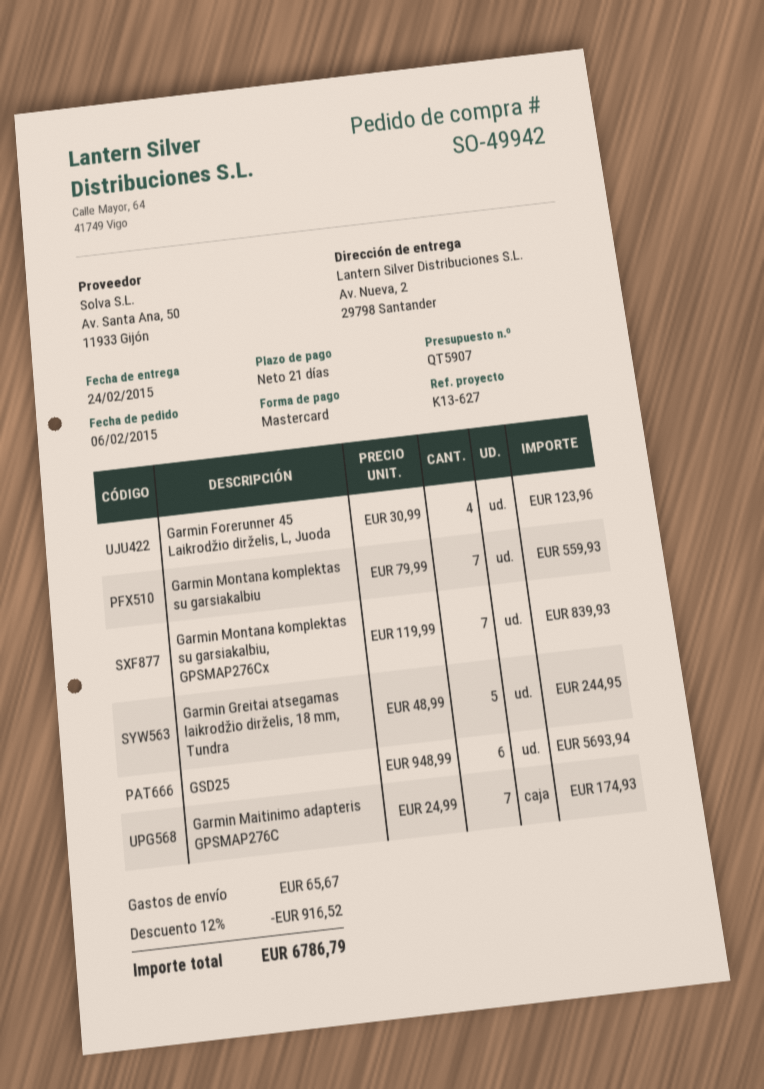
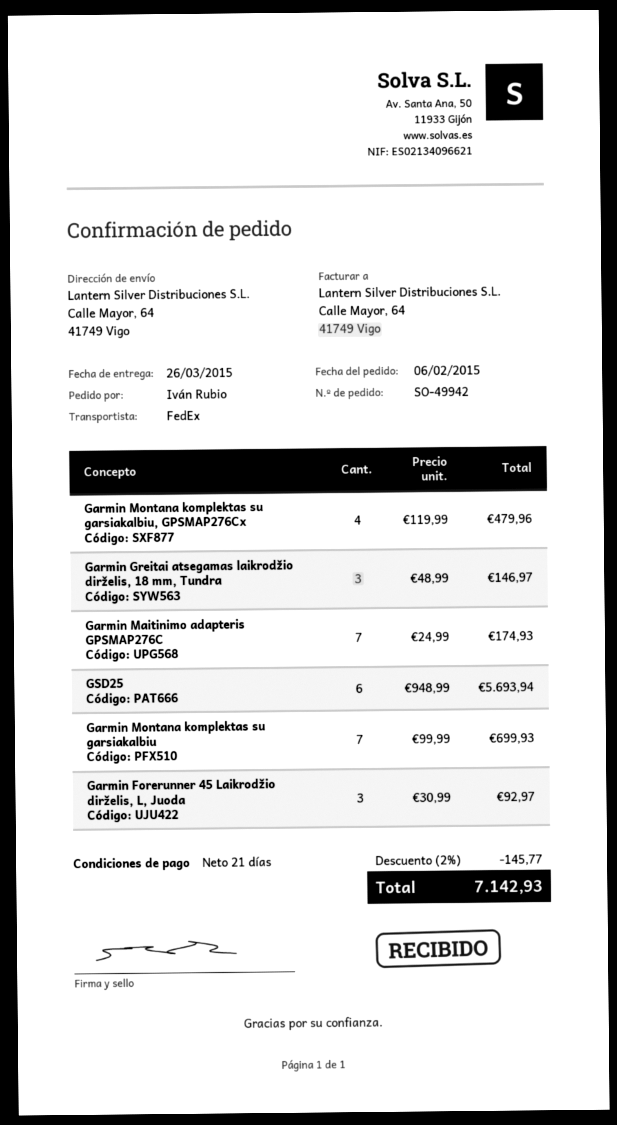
delivery date: 2015-02-24 -> 2015-03-26
ship to: Av. Nueva, 2, 29798 Santander -> Calle Mayor, 64, 41749 Vigo
Garmin Forerunner 45 Laikrodžio dirželis, L, Juoda: 4 x 30.99 = 123.96 -> 3 x 30.99 = 92.97
Garmin Montana komplektas su garsiakalbiu: 7 x 79.99 = 559.93 -> 7 x 99.99 = 699.93
Garmin Montana komplektas su garsiakalbiu, GPSMAP276Cx: 7 x 119.99 = 839.93 -> 4 x 119.99 = 479.96
Garmin Greitai atsegamas laikrodžio dirželis, 18 mm, Tundra: 5 x 48.99 = 244.95 -> 3 x 48.99 = 146.97
discount: 12% = 916.52 -> 2% = 145.77
shipping: 65.67 -> none
total: 6786.79 -> 7142.93

